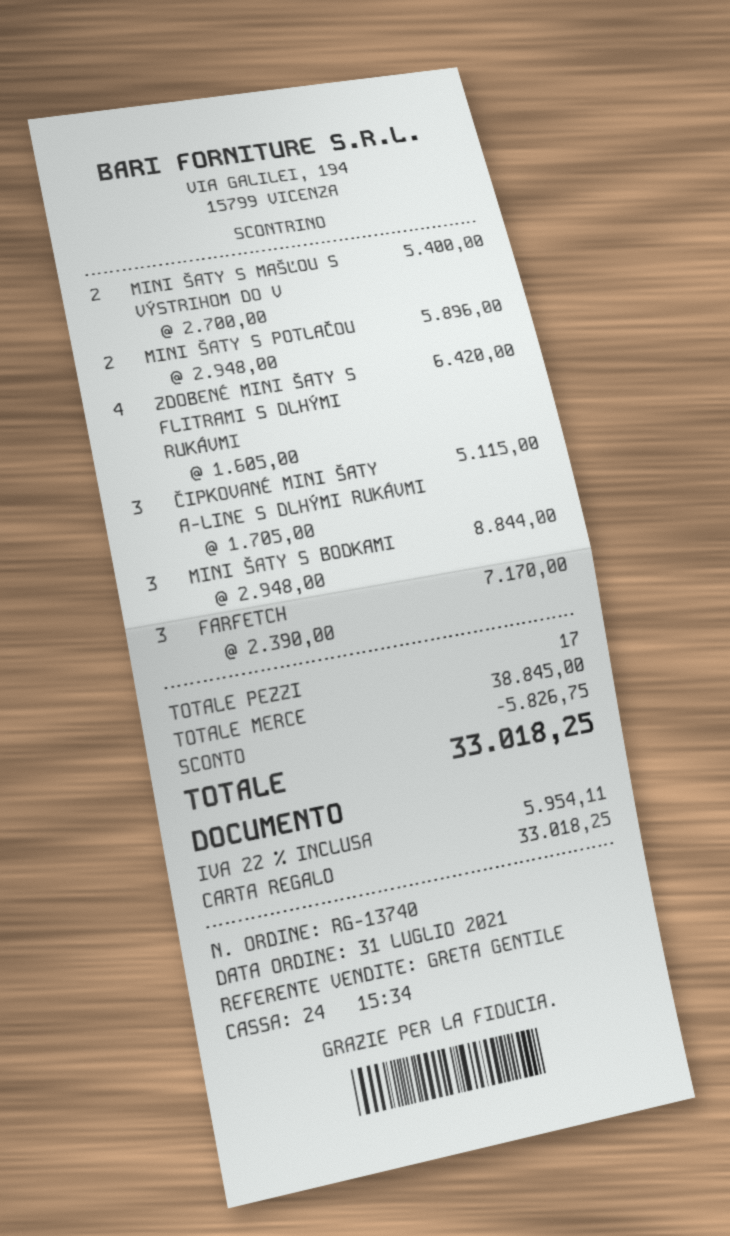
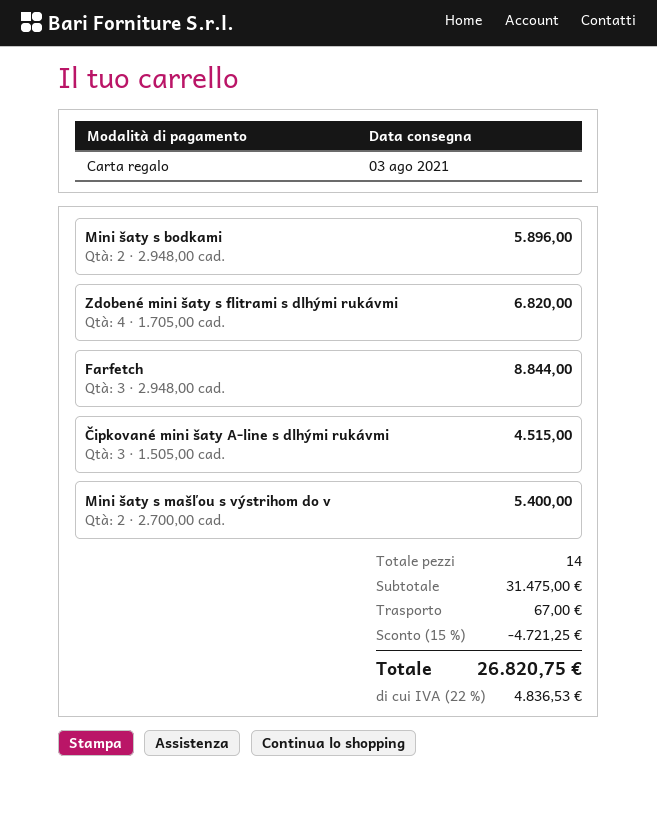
MINI ŠATY S POTLAČOU: 2 x 2948.00 = 5896.00 -> none
ZDOBENÉ MINI ŠATY S FLITRAMI S DLHÝMI RUKÁVMI: 4 x 1605.00 = 6420.00 -> 4 x 1705.00 = 6820.00
ČIPKOVANÉ MINI ŠATY A-LINE S DLHÝMI RUKÁVMI: 3 x 1705.00 = 5115.00 -> 3 x 1505.00 = 4515.00
MINI ŠATY S BODKAMI: 3 x 2948.00 = 8844.00 -> 2 x 2948.00 = 5896.00
FARFETCH: 3 x 2390.00 = 7170.00 -> 3 x 2948.00 = 8844.00
total quantity: 17 -> 14
subtotal: 38845.00 -> 31475.00
discount: 5826.75 -> 4721.25
shipping: none -> 67.00
tax: 22% = 5954.11 -> 22% = 4836.53
total: 33018.25 -> 26820.75

